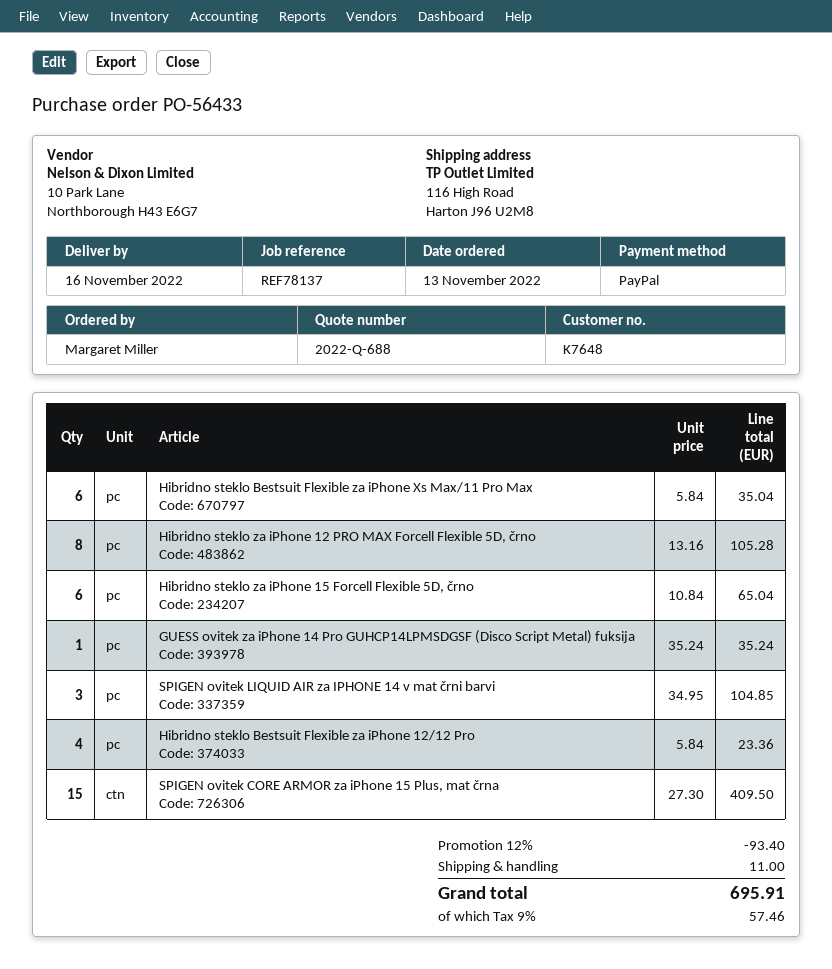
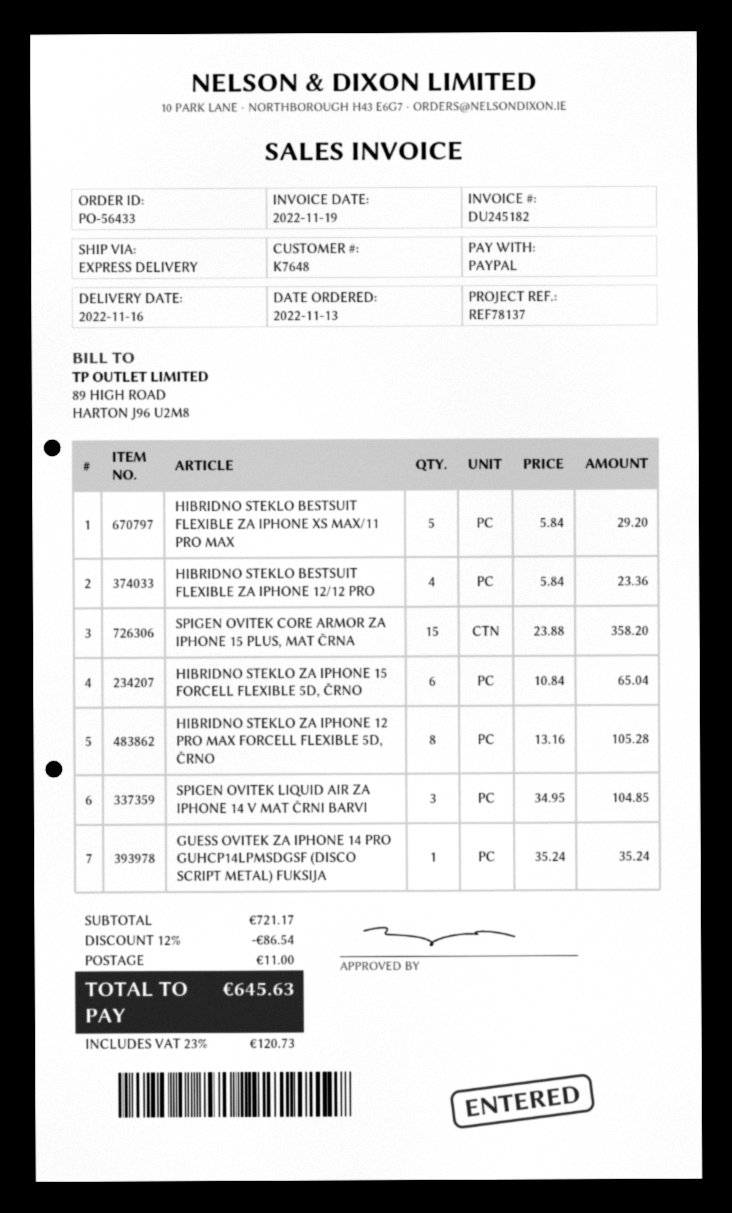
Hibridno steklo Bestsuit Flexible za iPhone Xs Max/11 Pro Max: 6 x 5.84 = 35.04 -> 5 x 5.84 = 29.20
SPIGEN ovitek CORE ARMOR za iPhone 15 Plus, mat črna: 15 x 27.30 = 409.50 -> 15 x 23.88 = 358.20
discount: 12% = 93.40 -> 12% = 86.54
tax: 9% = 57.46 -> 23% = 120.73
total: 695.91 -> 645.63

